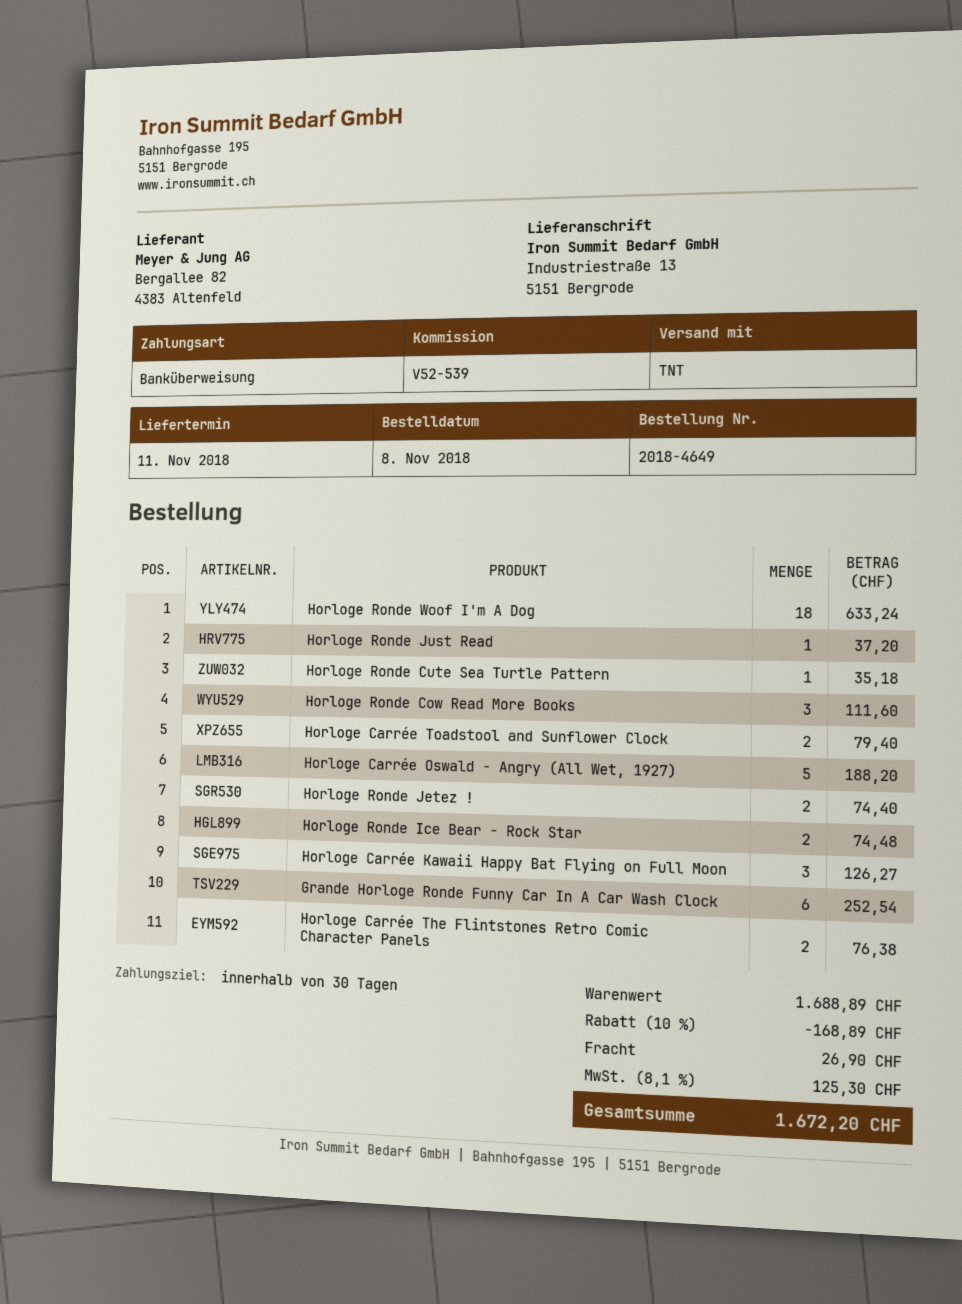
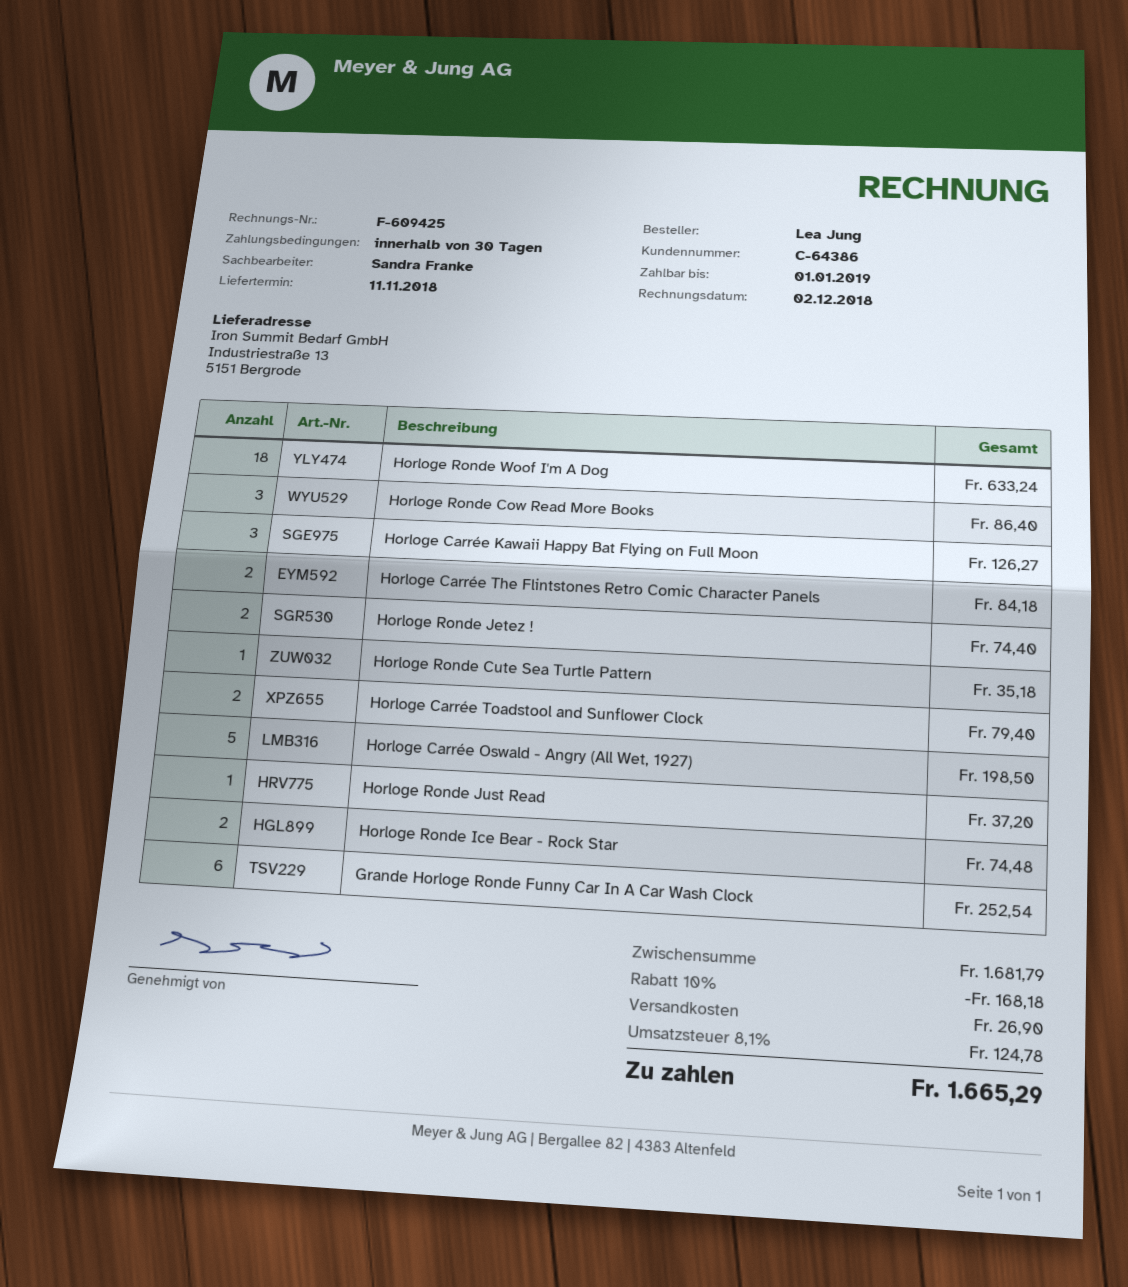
Horloge Ronde Cow Read More Books: 3 for 111.60 -> 3 for 86.40
Horloge Carrée Oswald - Angry (All Wet, 1927): 5 for 188.20 -> 5 for 198.50
Horloge Carrée The Flintstones Retro Comic Character Panels: 2 for 76.38 -> 2 for 84.18
subtotal: 1688.89 -> 1681.79
discount: 10% = 168.89 -> 10% = 168.18
tax: 8.1% = 125.30 -> 8.1% = 124.78
total: 1672.20 -> 1665.29

